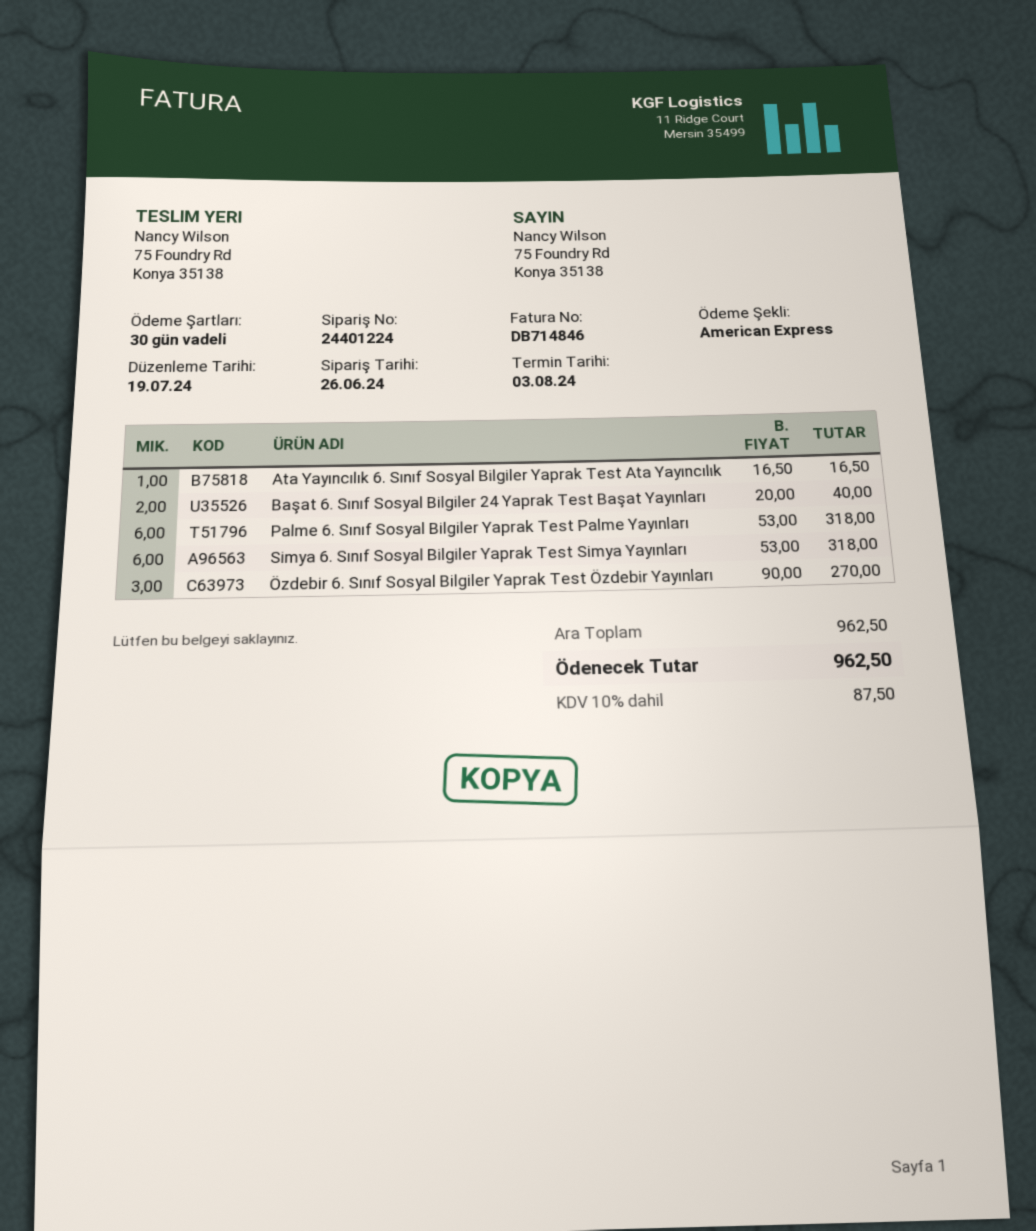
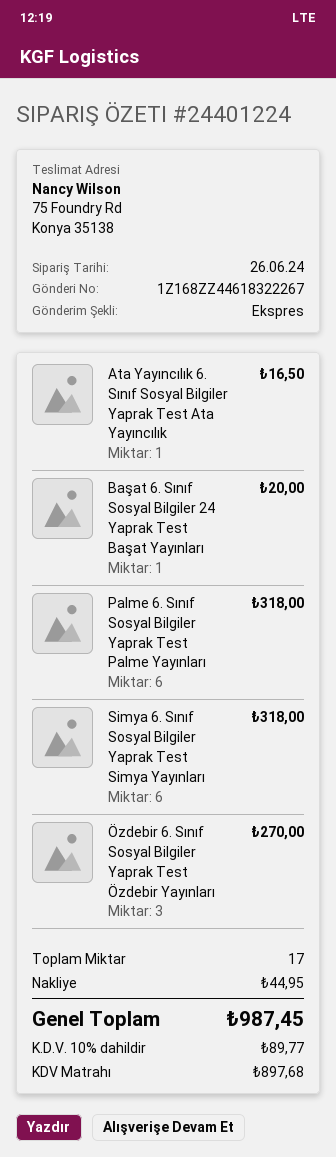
Başat 6. Sınıf Sosyal Bilgiler 24 Yaprak Test Başat Yayınları: 2 for 40.00 -> 1 for 20.00
shipping: none -> 44.95
tax: 10% = 87.50 -> 10% = 89.77
total: 962.50 -> 987.45

